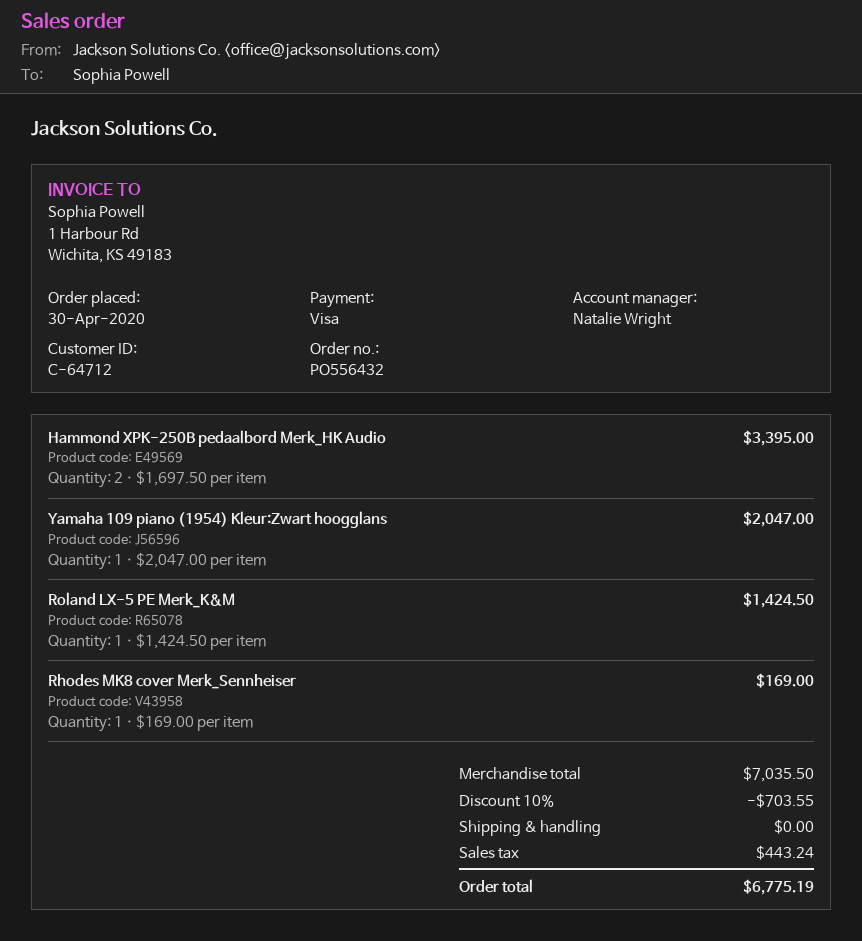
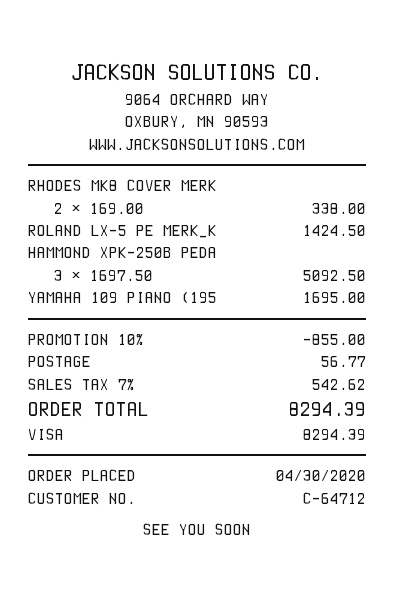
Hammond XPK-250B pedaalbord Merk_HK Audio: 2 x 1697.50 = 3395.00 -> 3 x 1697.50 = 5092.50
Yamaha 109 piano (1954) Kleur:Zwart hoogglans: 1 x 2047.00 = 2047.00 -> 1 x 1695.00 = 1695.00
Rhodes MK8 cover Merk_Sennheiser: 1 x 169.00 = 169.00 -> 2 x 169.00 = 338.00
discount: 10% = 703.55 -> 10% = 855.00
shipping: 0.00 -> 56.77
tax: 443.24 -> 542.62
total: 6775.19 -> 8294.39

